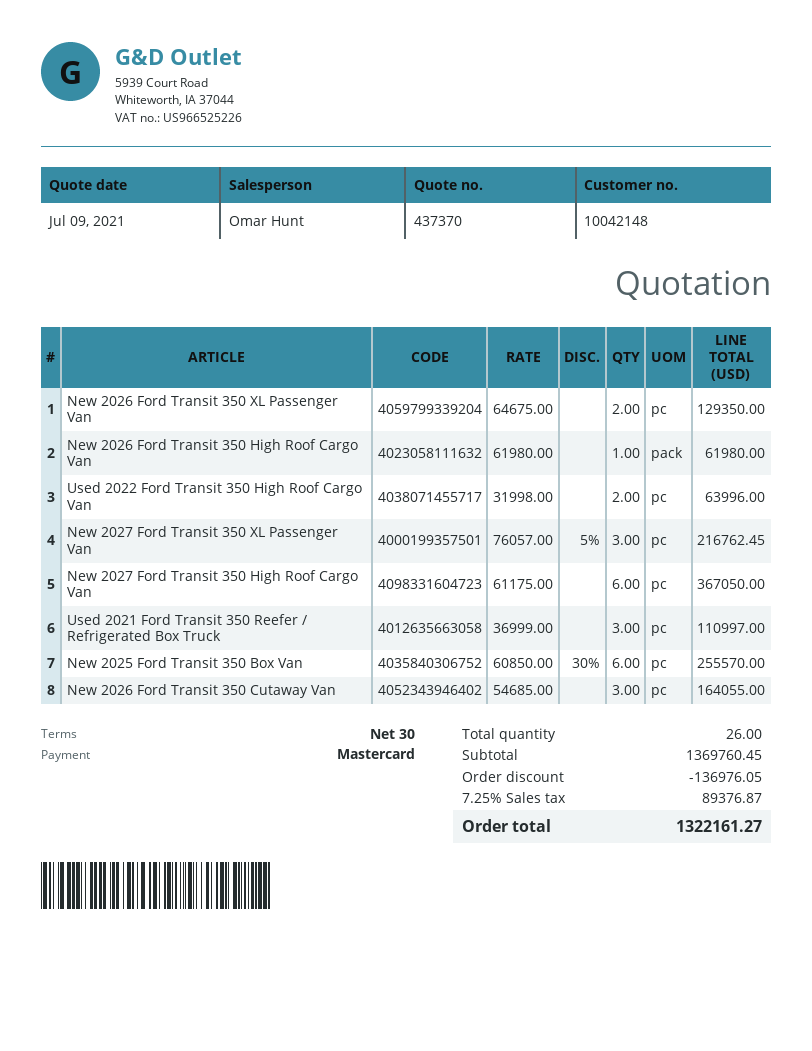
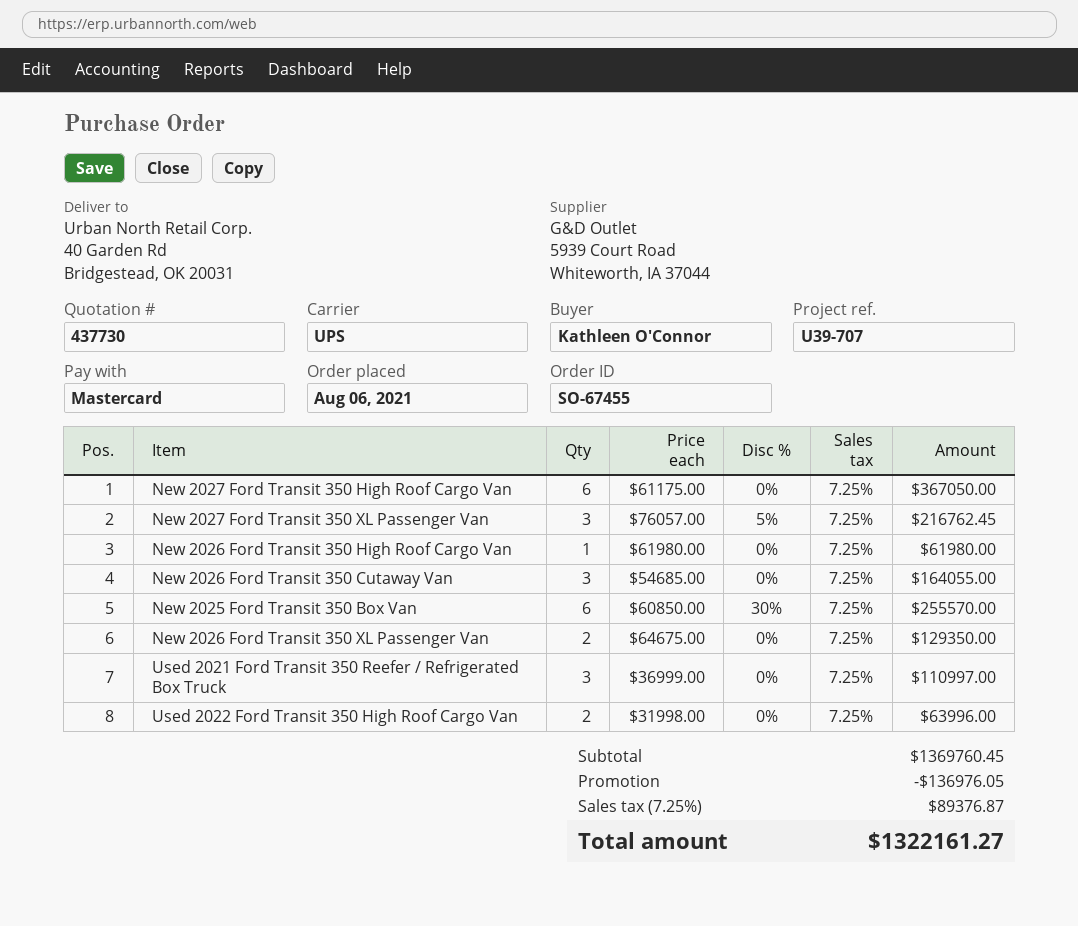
quote number: 437370 -> 437730

